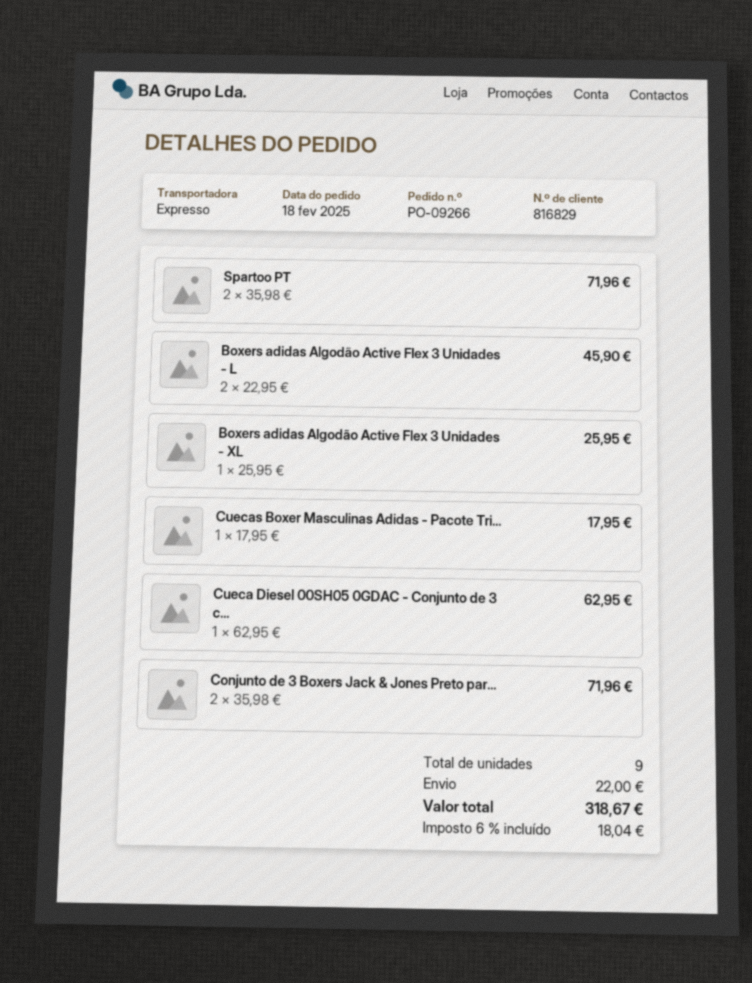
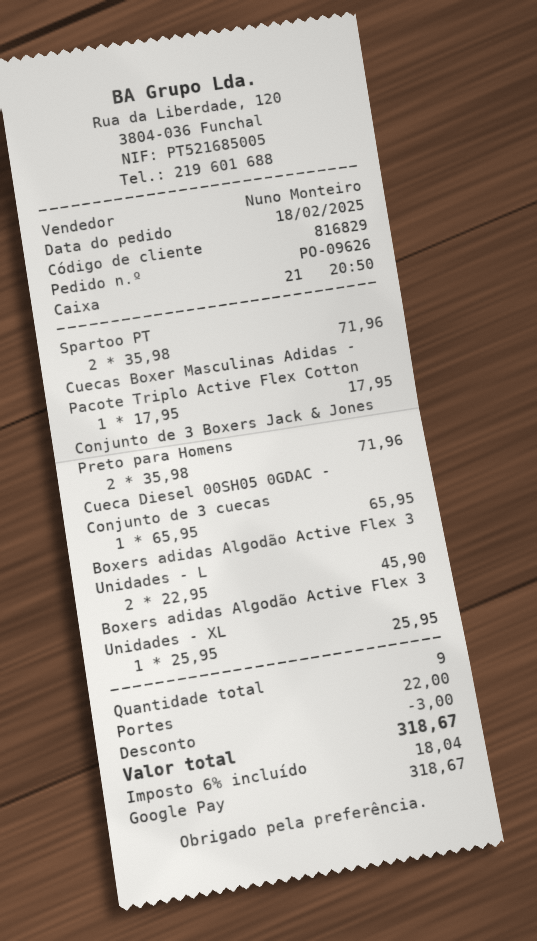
order number: PO-09266 -> PO-09626
Cueca Diesel 00SH05 0GDAC - Conjunto de 3 c...: 1 x 62.95 = 62.95 -> 1 x 65.95 = 65.95
discount: none -> 3.00

